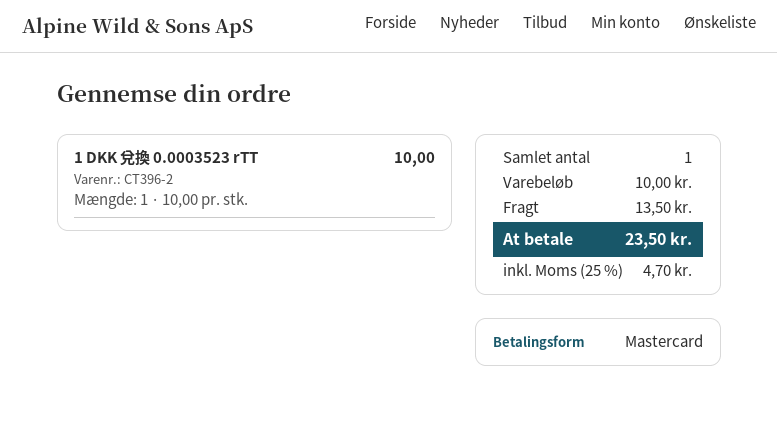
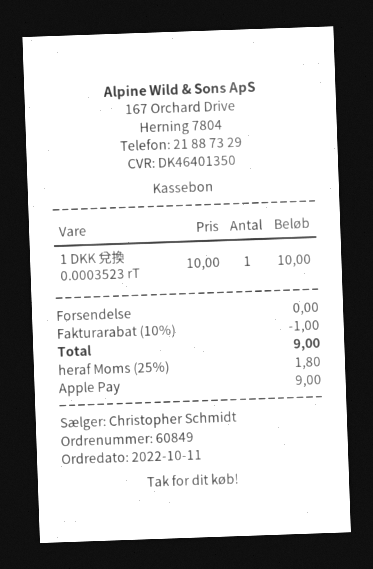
payment method: Mastercard -> Apple Pay
discount: none -> 10% = 1.00
shipping: 13.50 -> 0.00
tax: 25% = 4.70 -> 25% = 1.80
total: 23.50 -> 9.00

